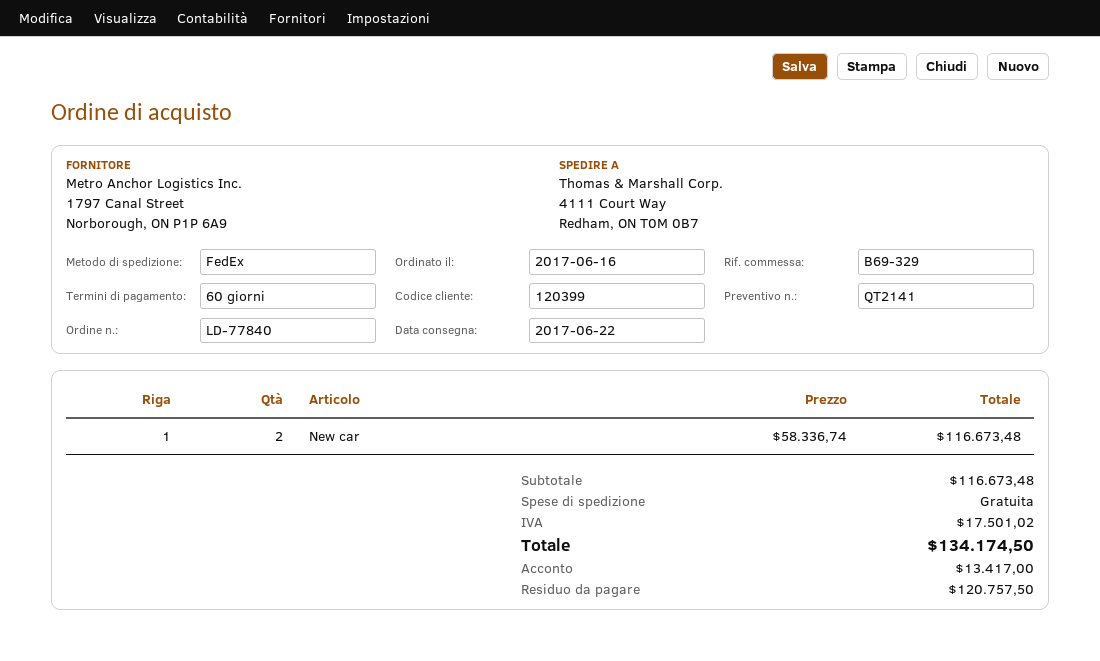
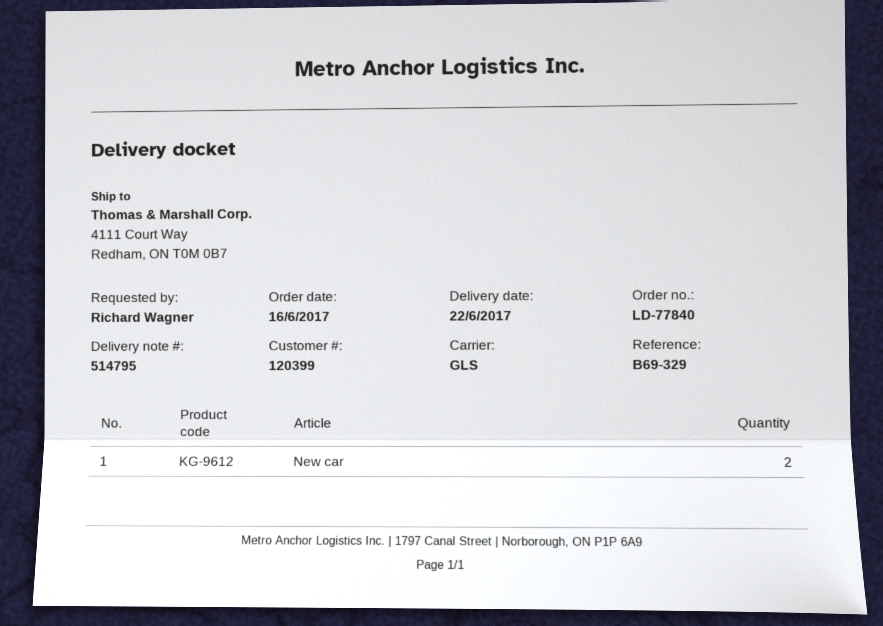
shipping method: FedEx -> GLS

